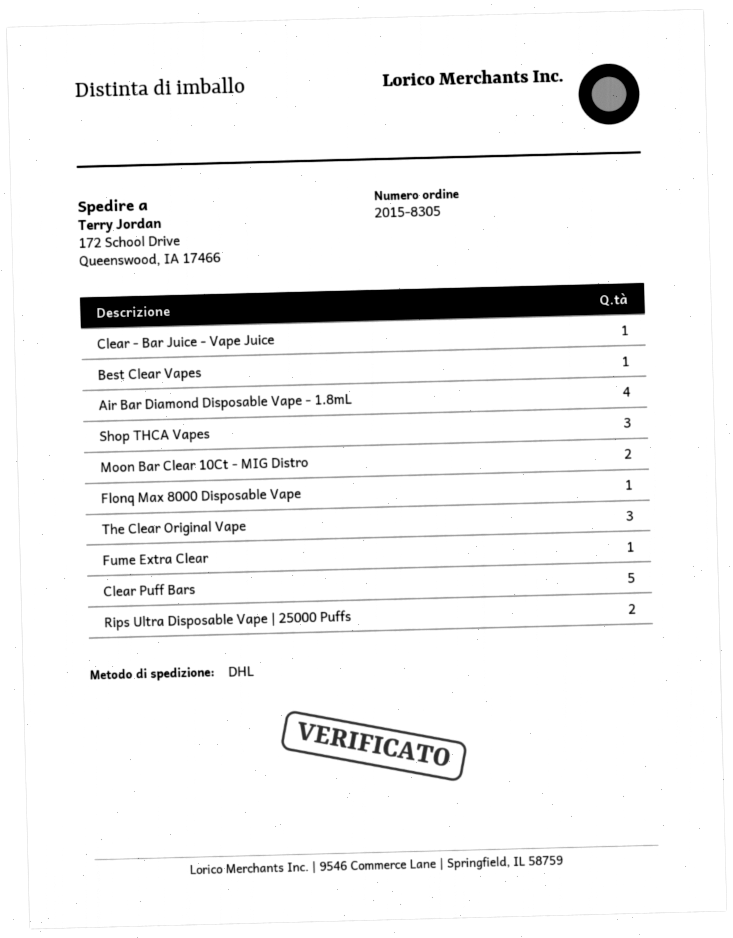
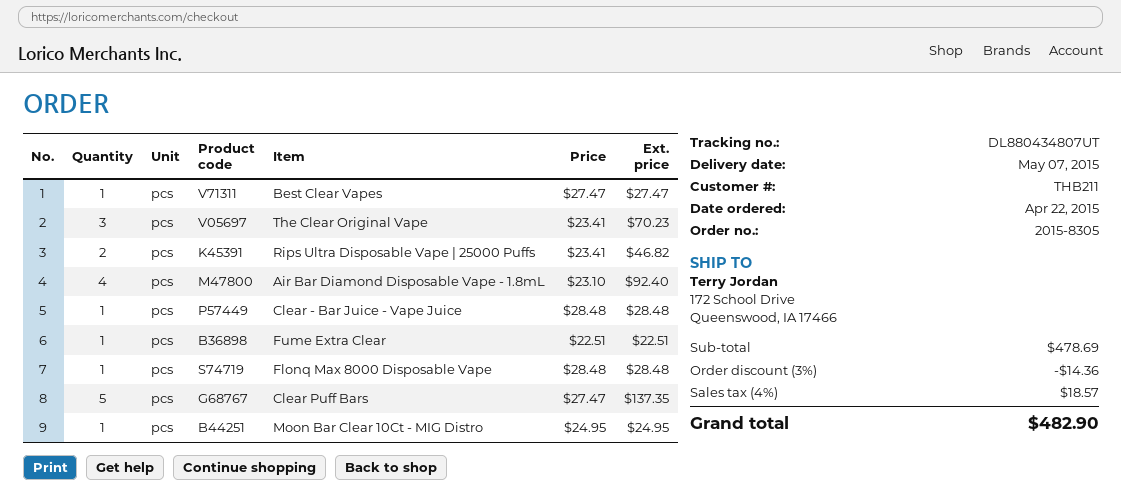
Shop THCA Vapes: 3 -> none
Moon Bar Clear 10Ct - MIG Distro: 2 -> 1

